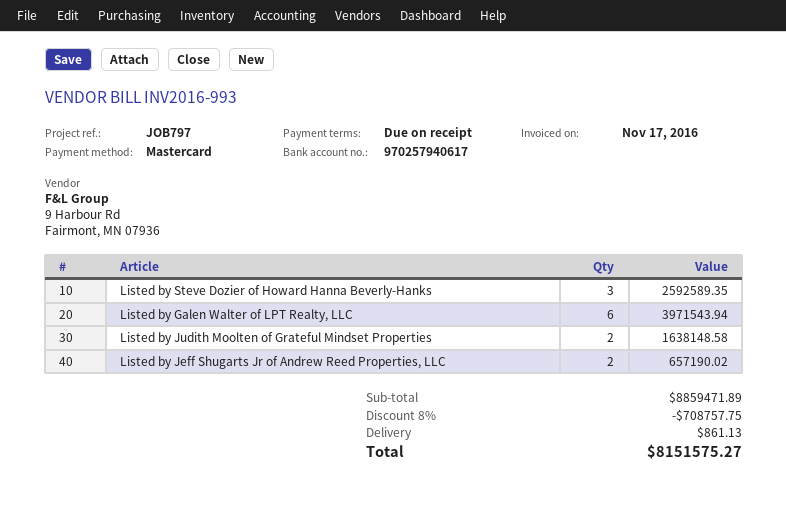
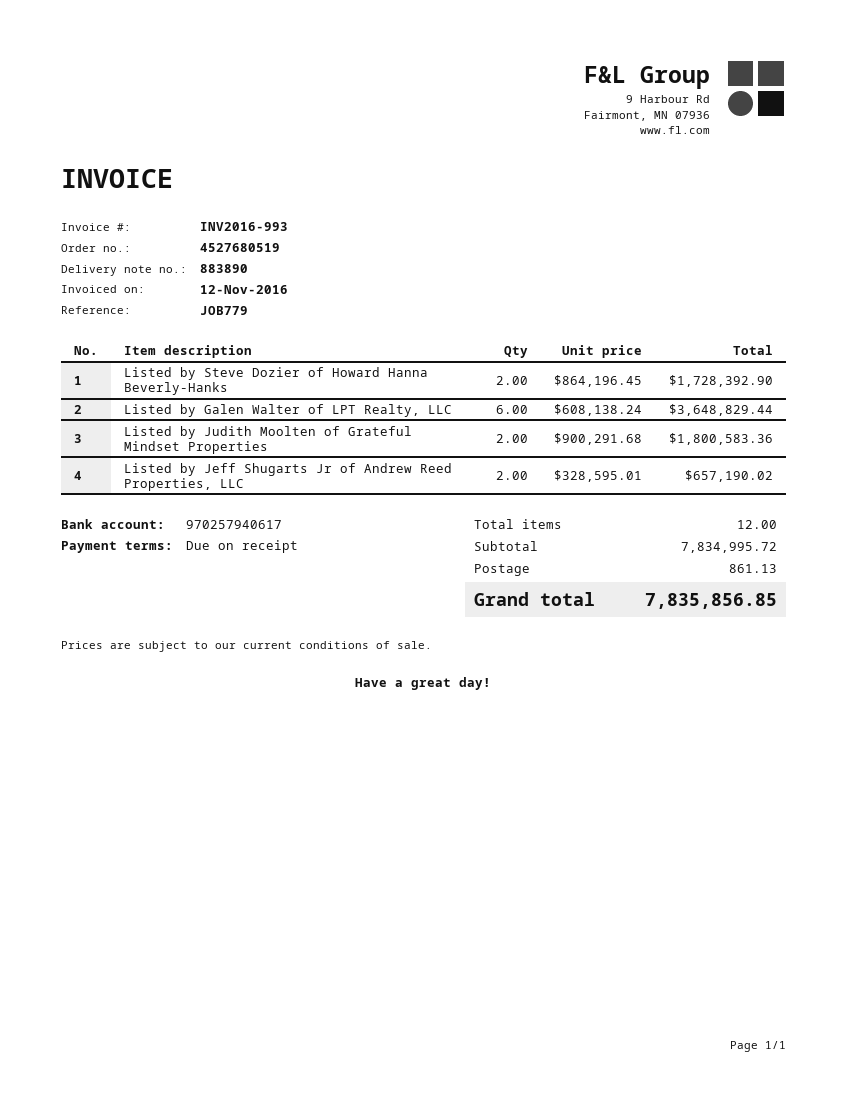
invoice date: 2016-11-17 -> 2016-11-12
reference: JOB797 -> JOB779
Listed by Steve Dozier of Howard Hanna Beverly-Hanks: 3 for 2592589.35 -> 2 for 1728392.90
Listed by Galen Walter of LPT Realty, LLC: 6 for 3971543.94 -> 6 for 3648829.44
Listed by Judith Moolten of Grateful Mindset Properties: 2 for 1638148.58 -> 2 for 1800583.36
subtotal: 8859471.89 -> 7834995.72
discount: 8% = 708757.75 -> none
total: 8151575.27 -> 7835856.85

